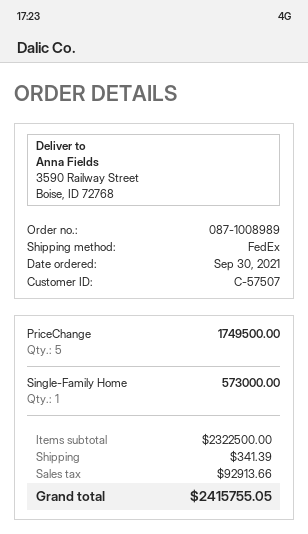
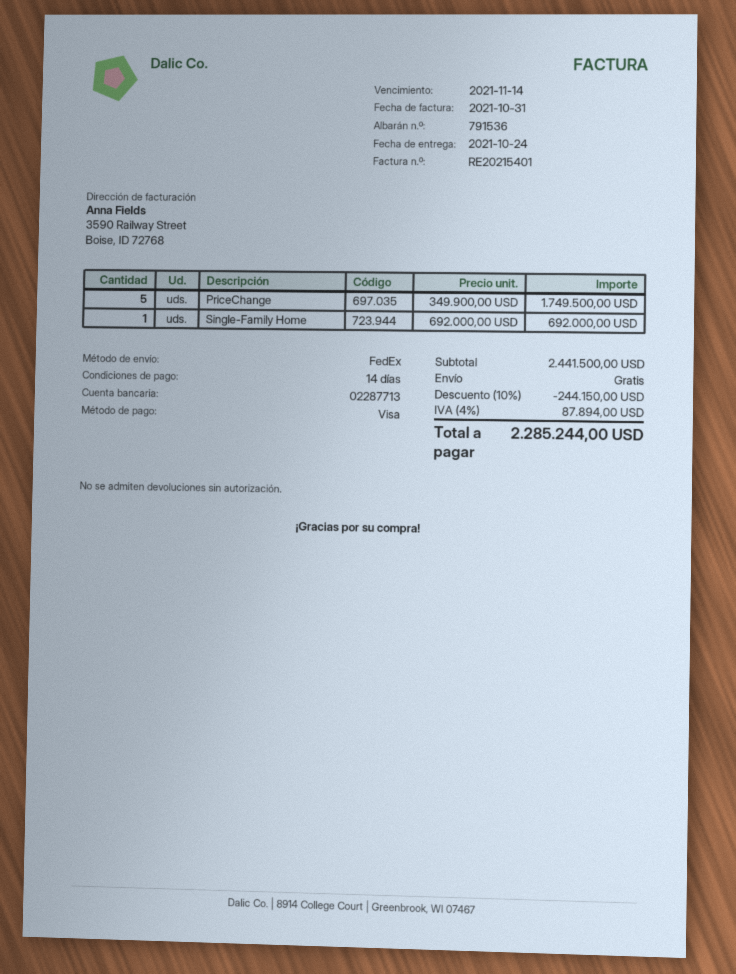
Single-Family Home: 1 for 573000.00 -> 1 for 692000.00
subtotal: 2322500.00 -> 2441500.00
discount: none -> 10% = 244150.00
shipping: 341.39 -> 0.00
tax: 92913.66 -> 87894.00
total: 2415755.05 -> 2285244.00

